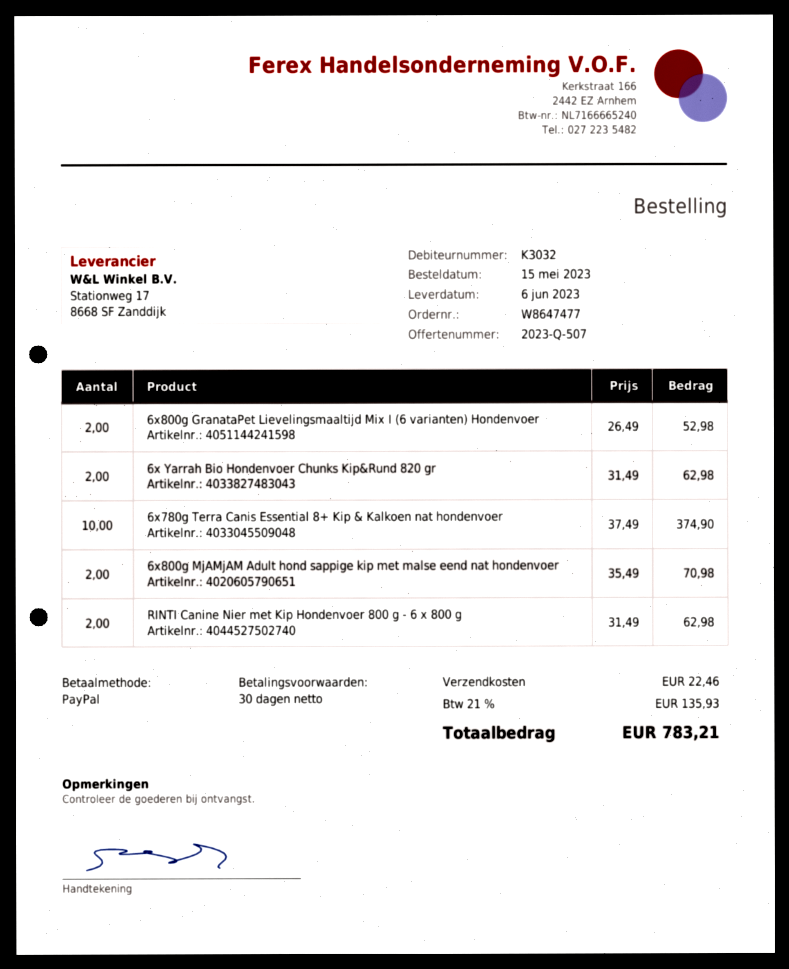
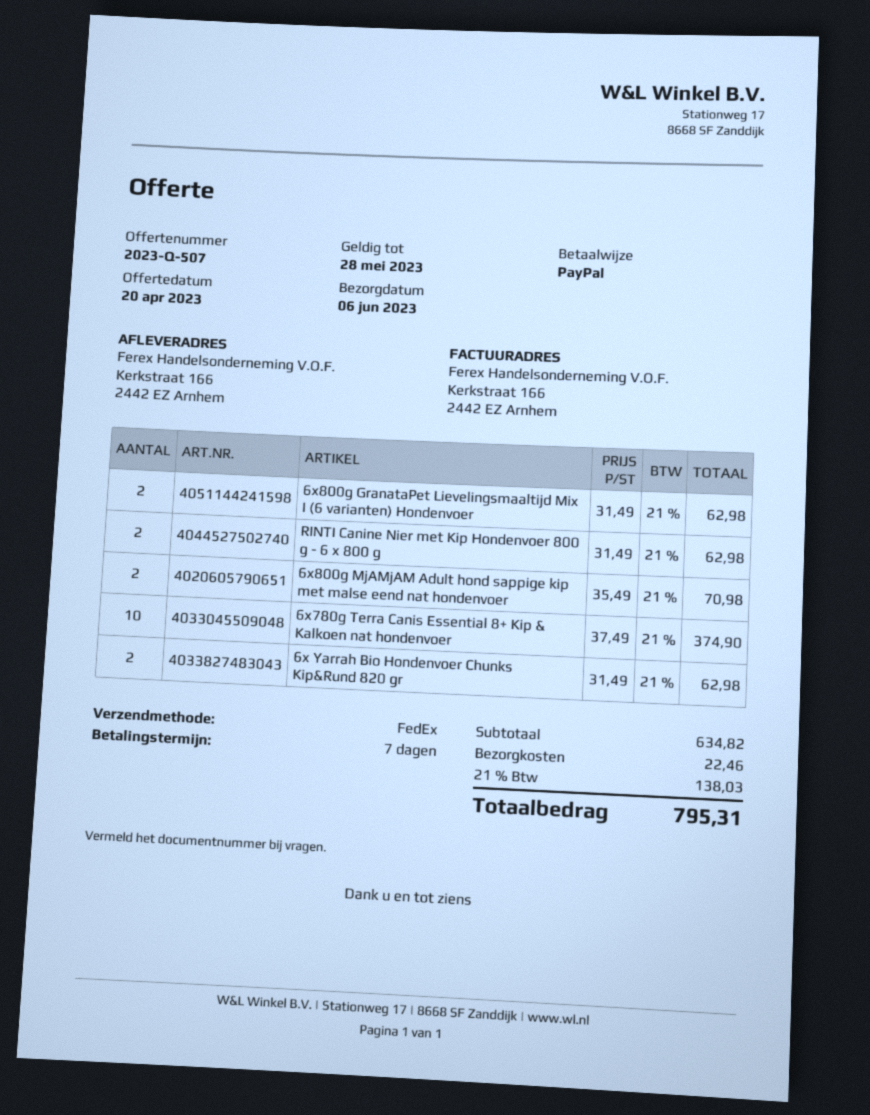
payment terms: 30 days -> 7 days
6x800g GranataPet Lievelingsmaaltijd Mix I (6 varianten) Hondenvoer: 2 x 26.49 = 52.98 -> 2 x 31.49 = 62.98
tax: 21% = 135.93 -> 21% = 138.03
total: 783.21 -> 795.31

